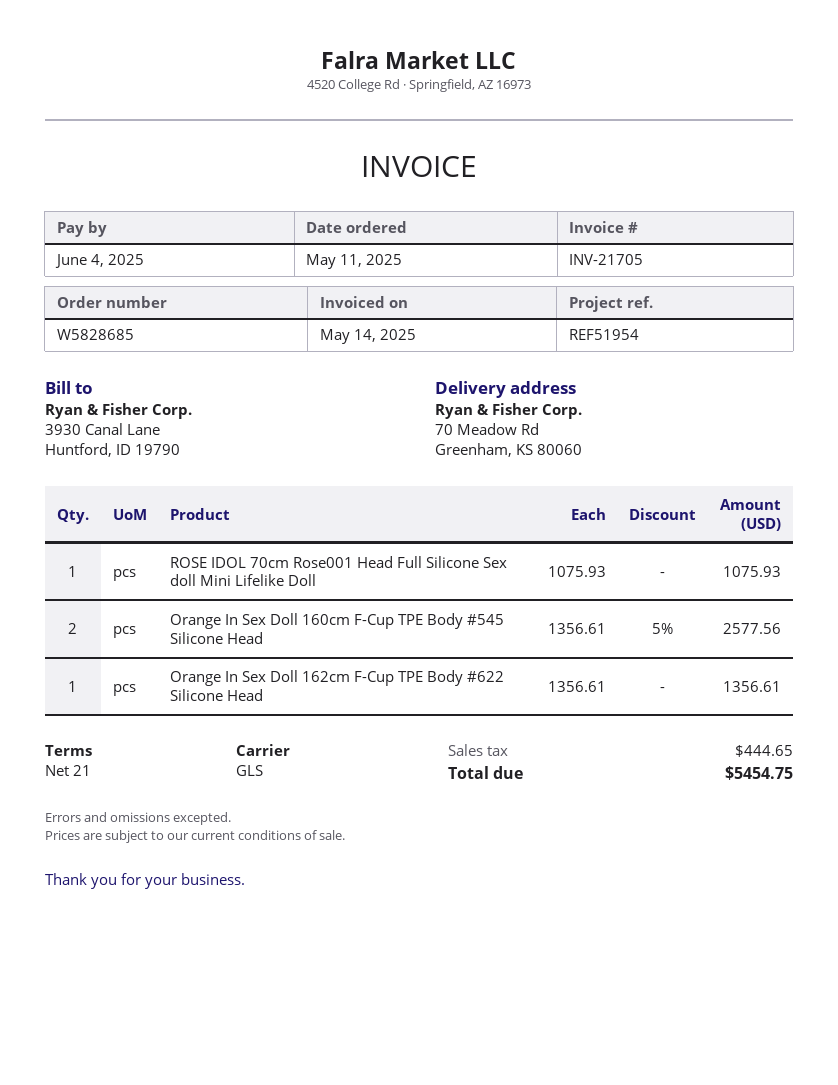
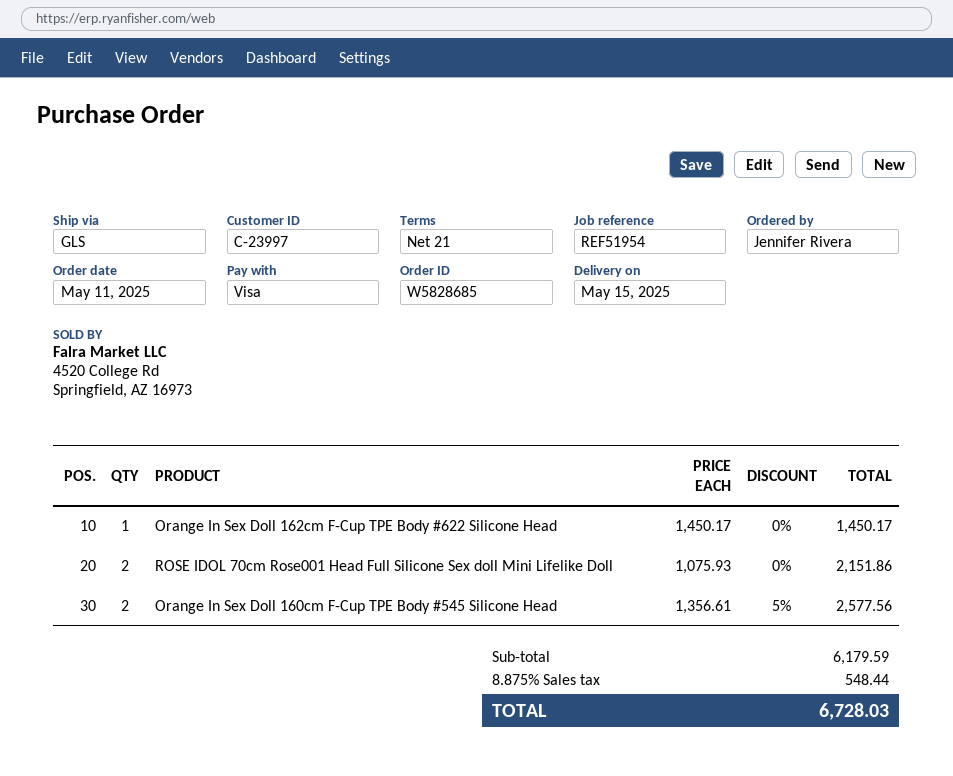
ROSE IDOL 70cm Rose001 Head Full Silicone Sex doll Mini Lifelike Doll: 1 x 1075.93 = 1075.93 -> 2 x 1075.93 = 2151.86
Orange In Sex Doll 162cm F-Cup TPE Body #622 Silicone Head: 1 x 1356.61 = 1356.61 -> 1 x 1450.17 = 1450.17
tax: 444.65 -> 548.44
total: 5454.75 -> 6728.03

